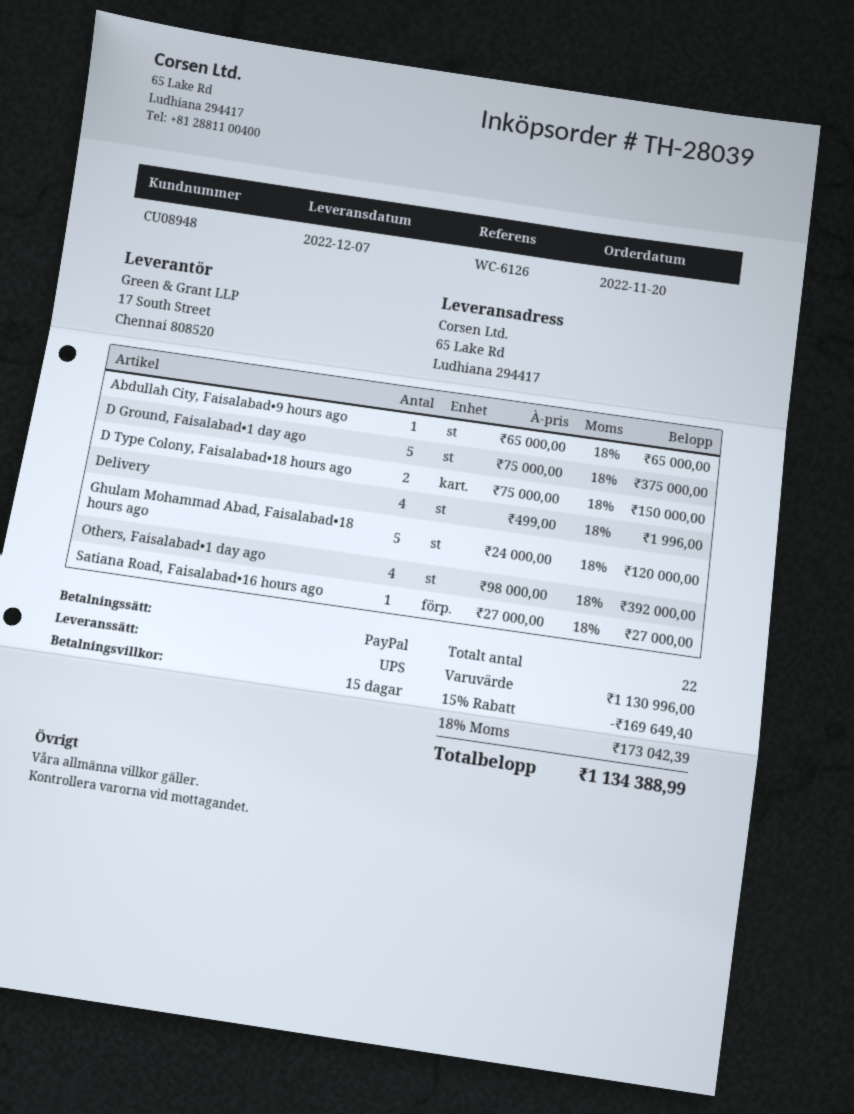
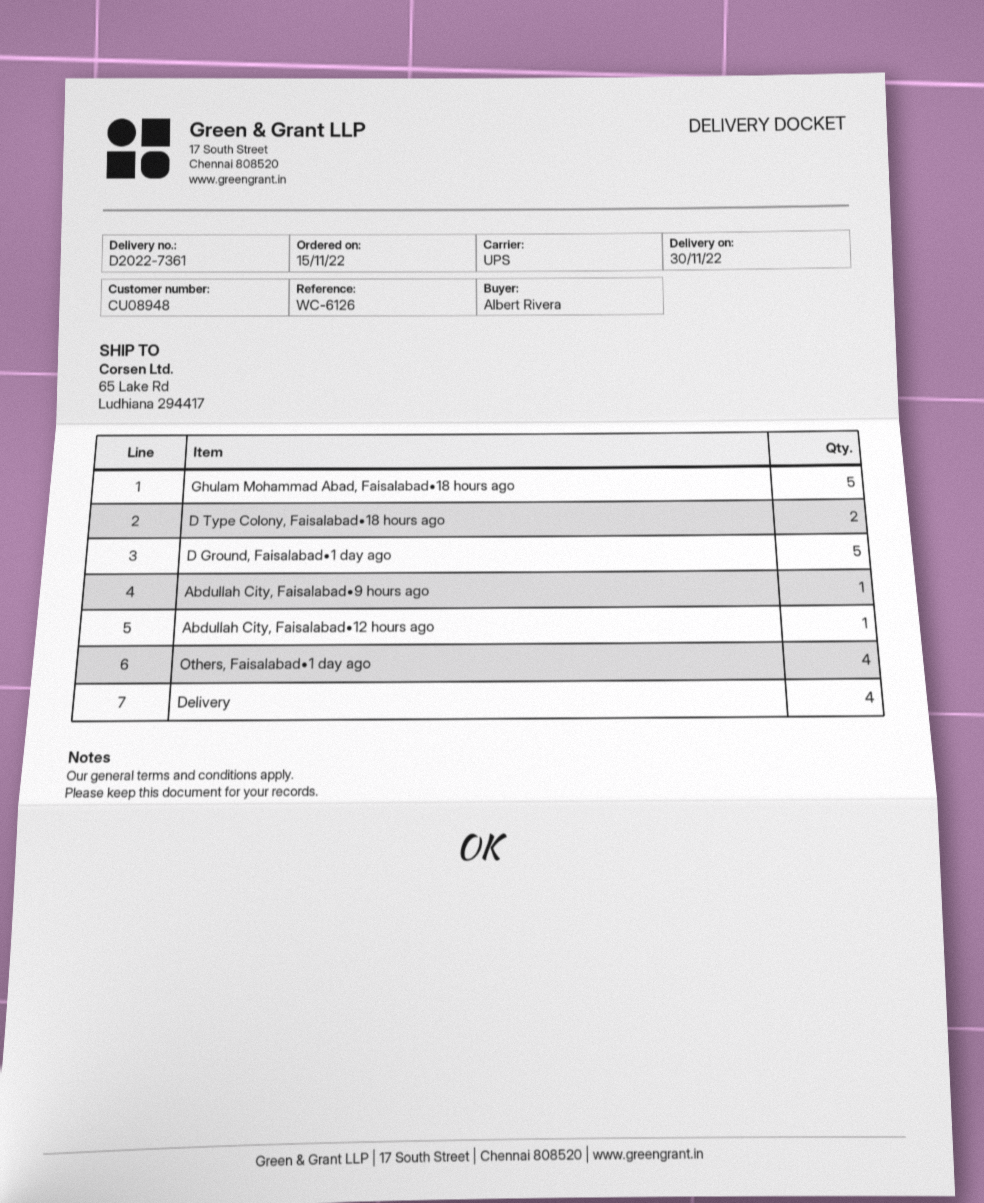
order date: 2022-11-20 -> 2022-11-15
delivery date: 2022-12-07 -> 2022-11-30
Satiana Road, Faisalabad•16 hours ago: 1 -> none
Abdullah City, Faisalabad•12 hours ago: none -> 1

